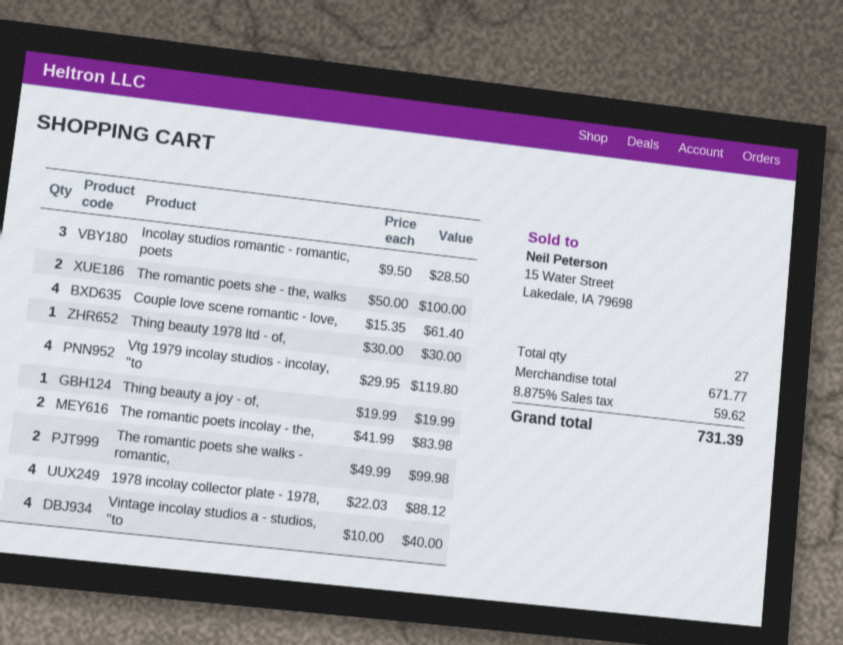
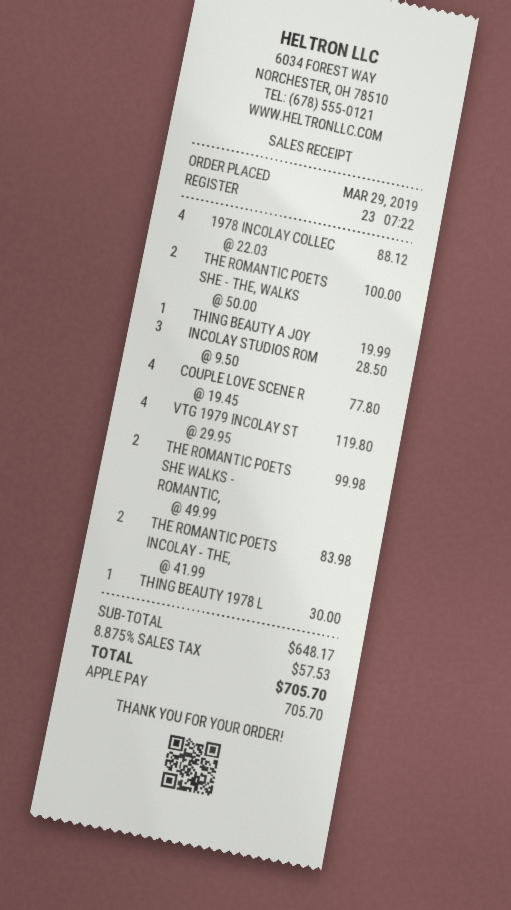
Couple love scene romantic - love,: 4 x 15.35 = 61.40 -> 4 x 19.45 = 77.80
Vintage incolay studios a - studios, "to: 4 x 10.00 = 40.00 -> none
subtotal: 671.77 -> 648.17
tax: 8.875% = 59.62 -> 8.875% = 57.53
total: 731.39 -> 705.70

